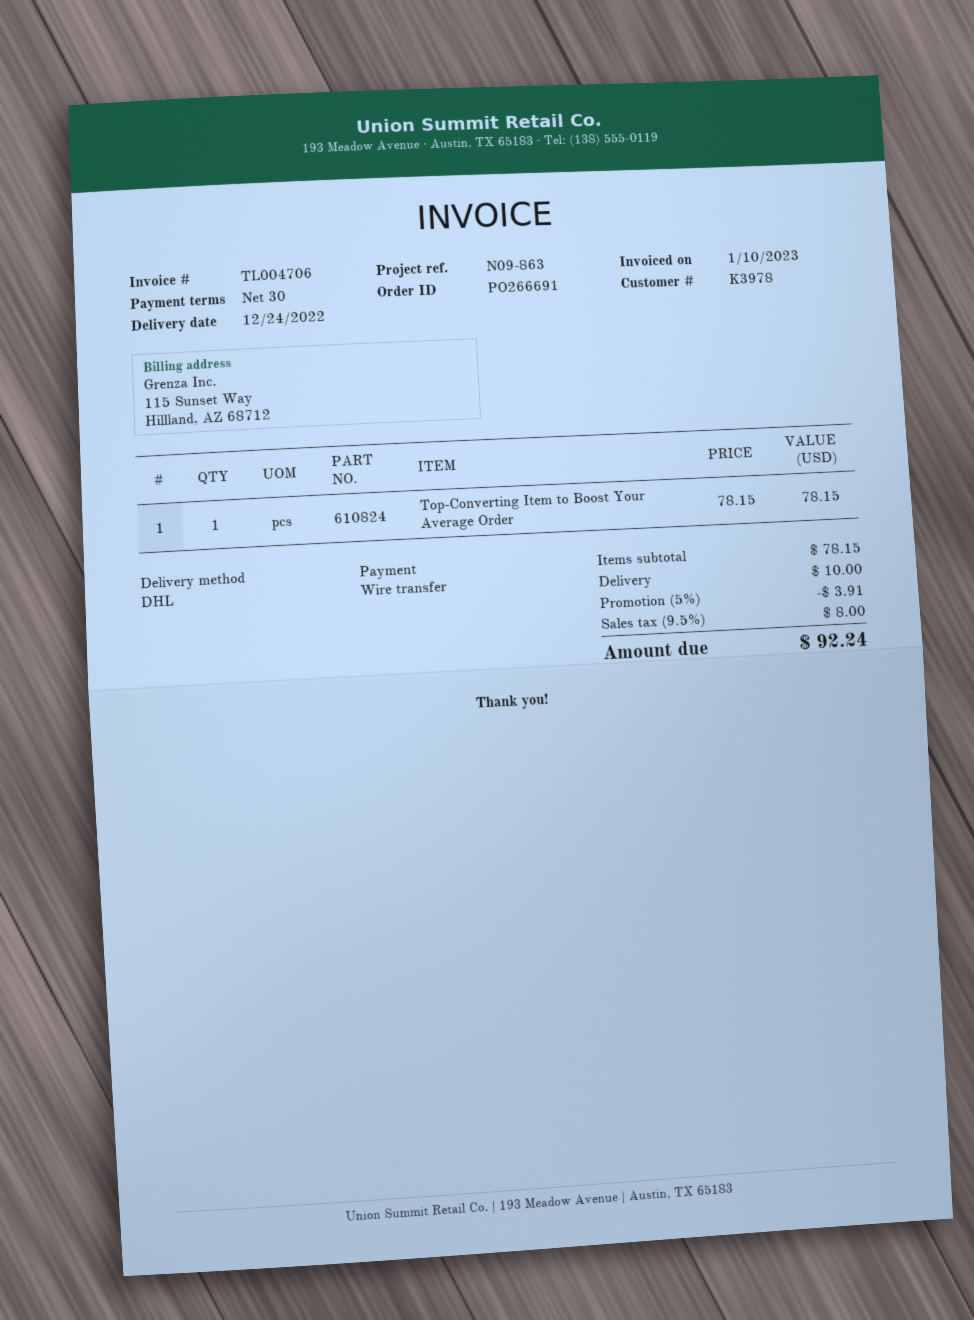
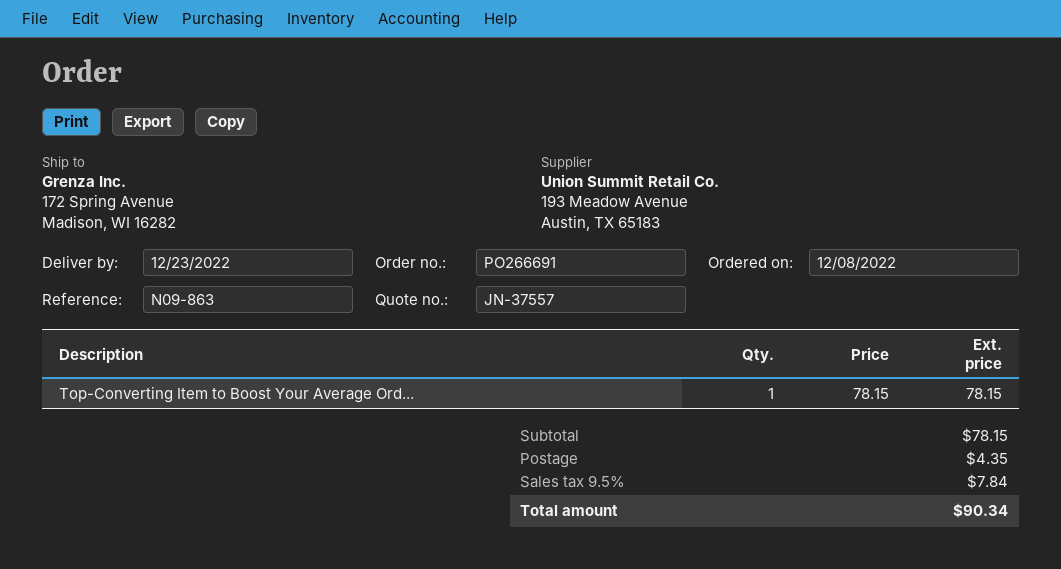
delivery date: 2022-12-24 -> 2022-12-23
discount: 5% = 3.91 -> none
shipping: 10.00 -> 4.35
tax: 9.5% = 8.00 -> 9.5% = 7.84
total: 92.24 -> 90.34

